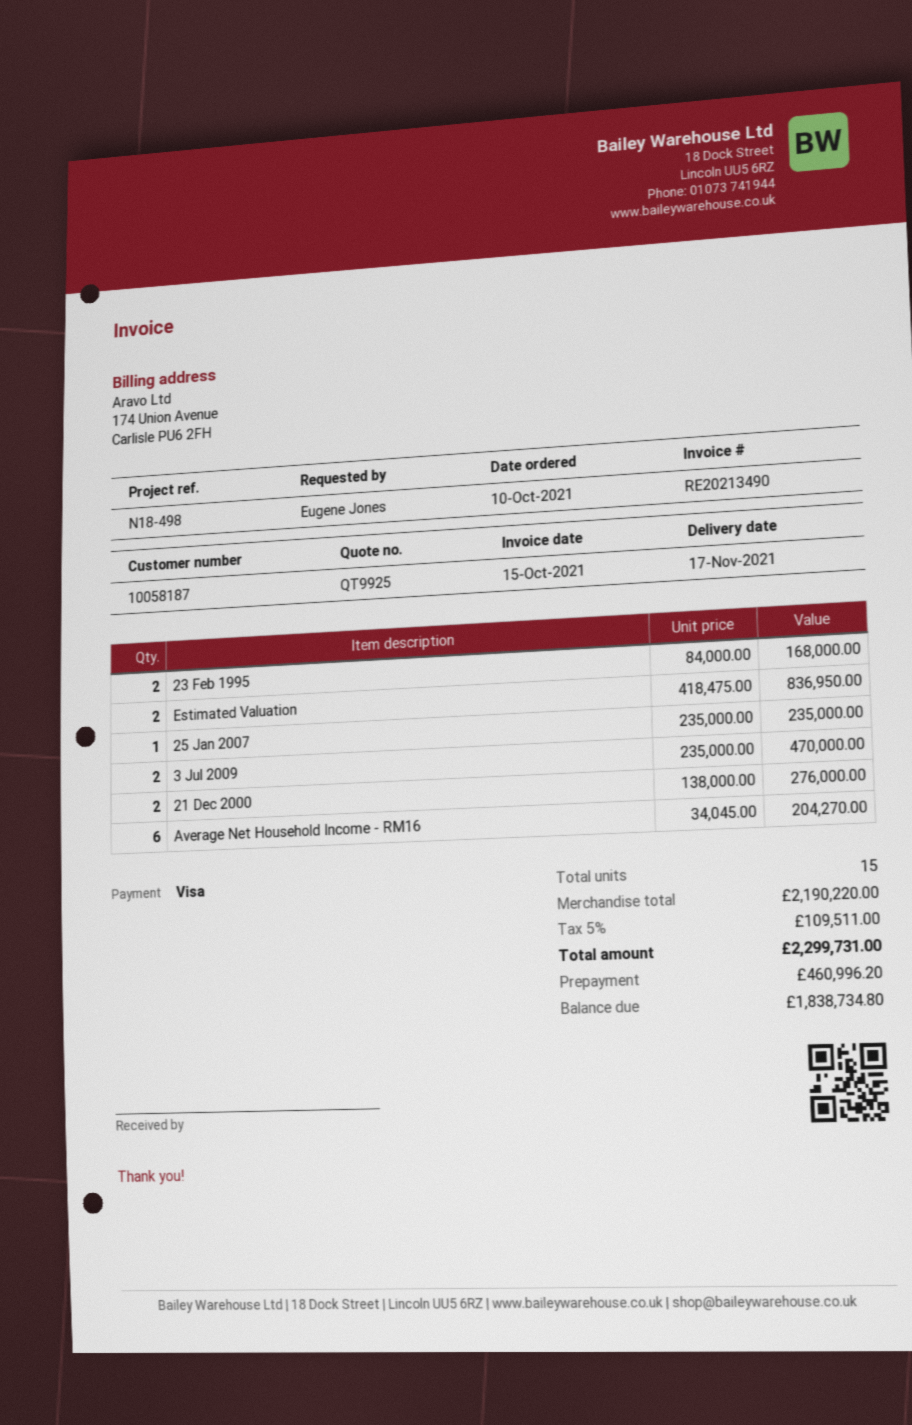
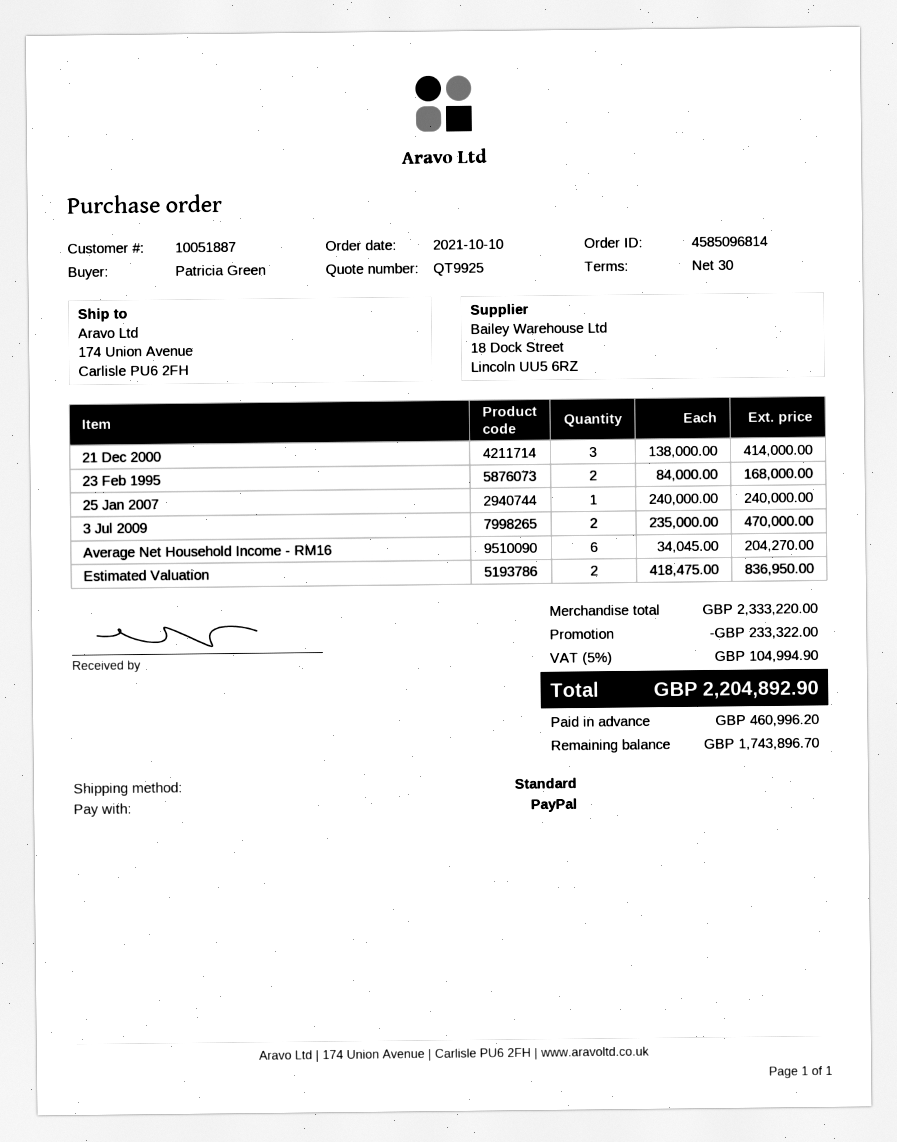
customer number: 10058187 -> 10051887
ordered by: Eugene Jones -> Patricia Green
payment method: Visa -> PayPal
25 Jan 2007: 1 x 235000.00 = 235000.00 -> 1 x 240000.00 = 240000.00
21 Dec 2000: 2 x 138000.00 = 276000.00 -> 3 x 138000.00 = 414000.00
subtotal: 2190220.00 -> 2333220.00
discount: none -> 233322.00
tax: 5% = 109511.00 -> 5% = 104994.90
total: 2299731.00 -> 2204892.90
balance: 1838734.80 -> 1743896.70

